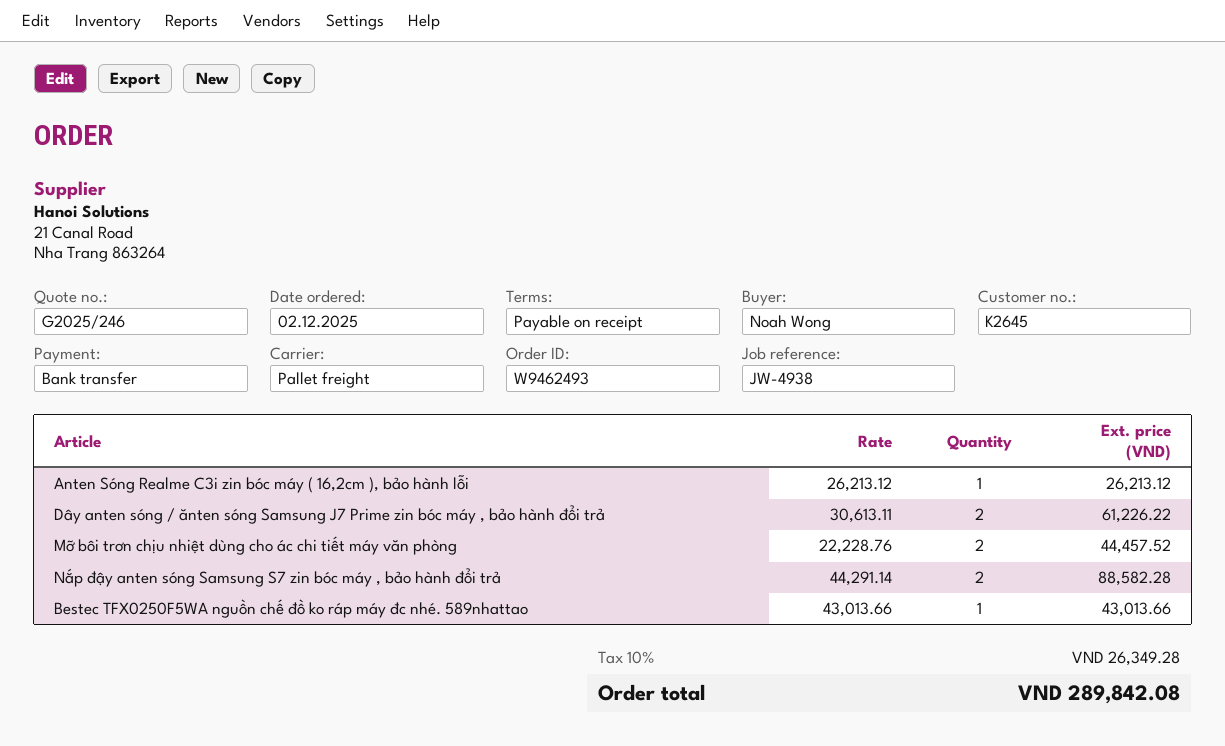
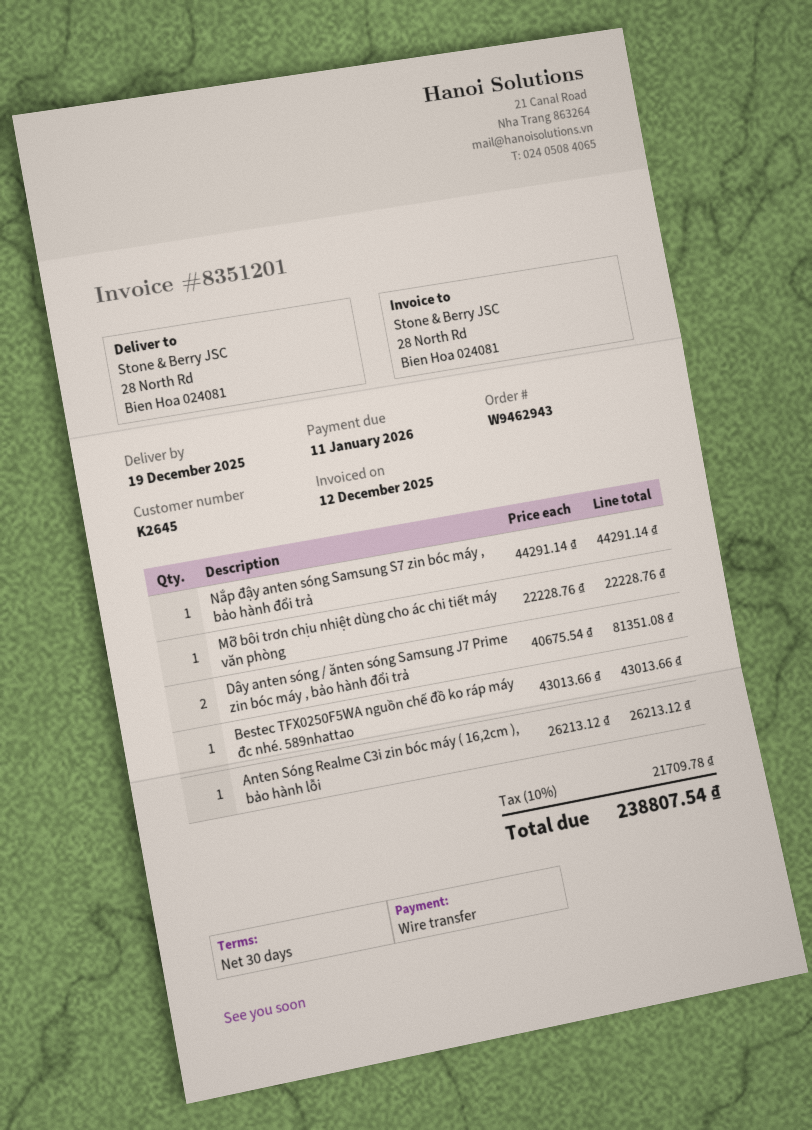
order number: W9462493 -> W9462943
payment terms: on receipt -> 30 days
Dây anten sóng / ănten sóng Samsung J7 Prime zin bóc máy , bảo hành đổi trả: 2 x 30613.11 = 61226.22 -> 2 x 40675.54 = 81351.08
Mỡ bôi trơn chịu nhiệt dùng cho ác chi tiết máy văn phòng: 2 x 22228.76 = 44457.52 -> 1 x 22228.76 = 22228.76
Nắp đậy anten sóng Samsung S7 zin bóc máy , bảo hành đổi trả: 2 x 44291.14 = 88582.28 -> 1 x 44291.14 = 44291.14
tax: 10% = 26349.28 -> 10% = 21709.78
total: 289842.08 -> 238807.54

